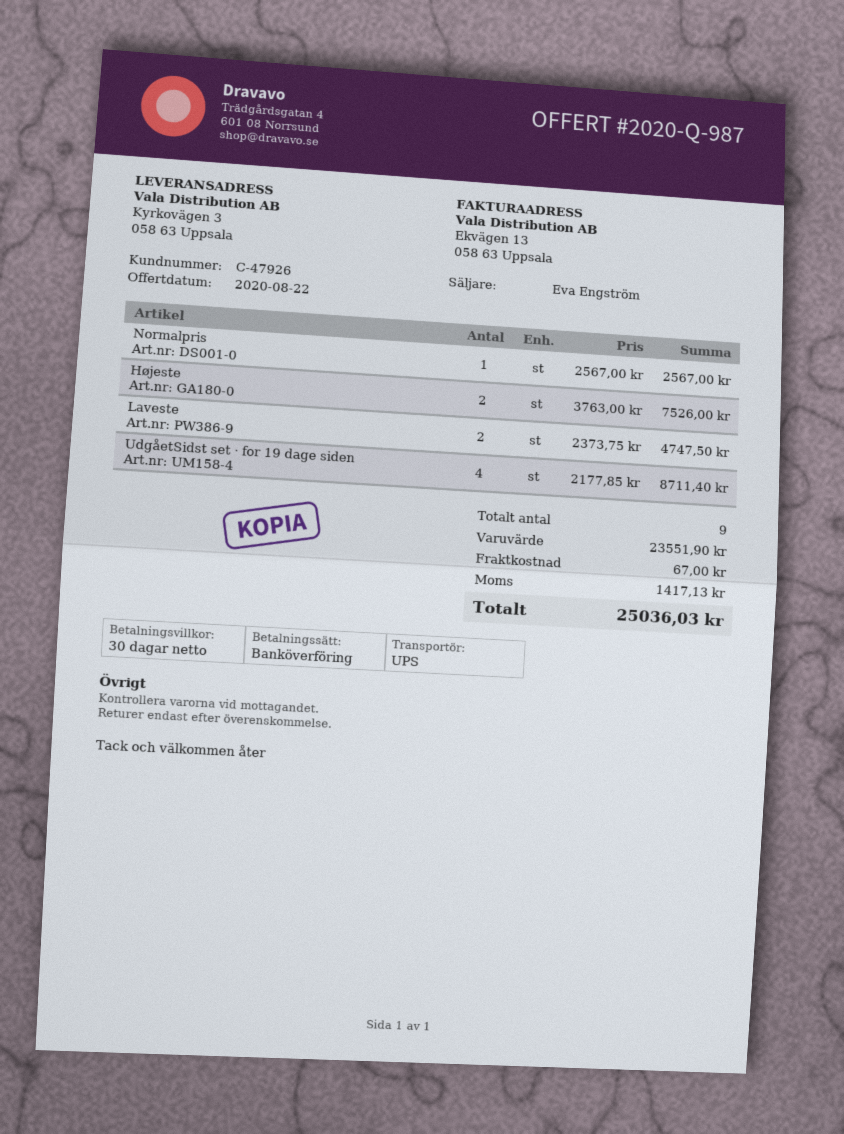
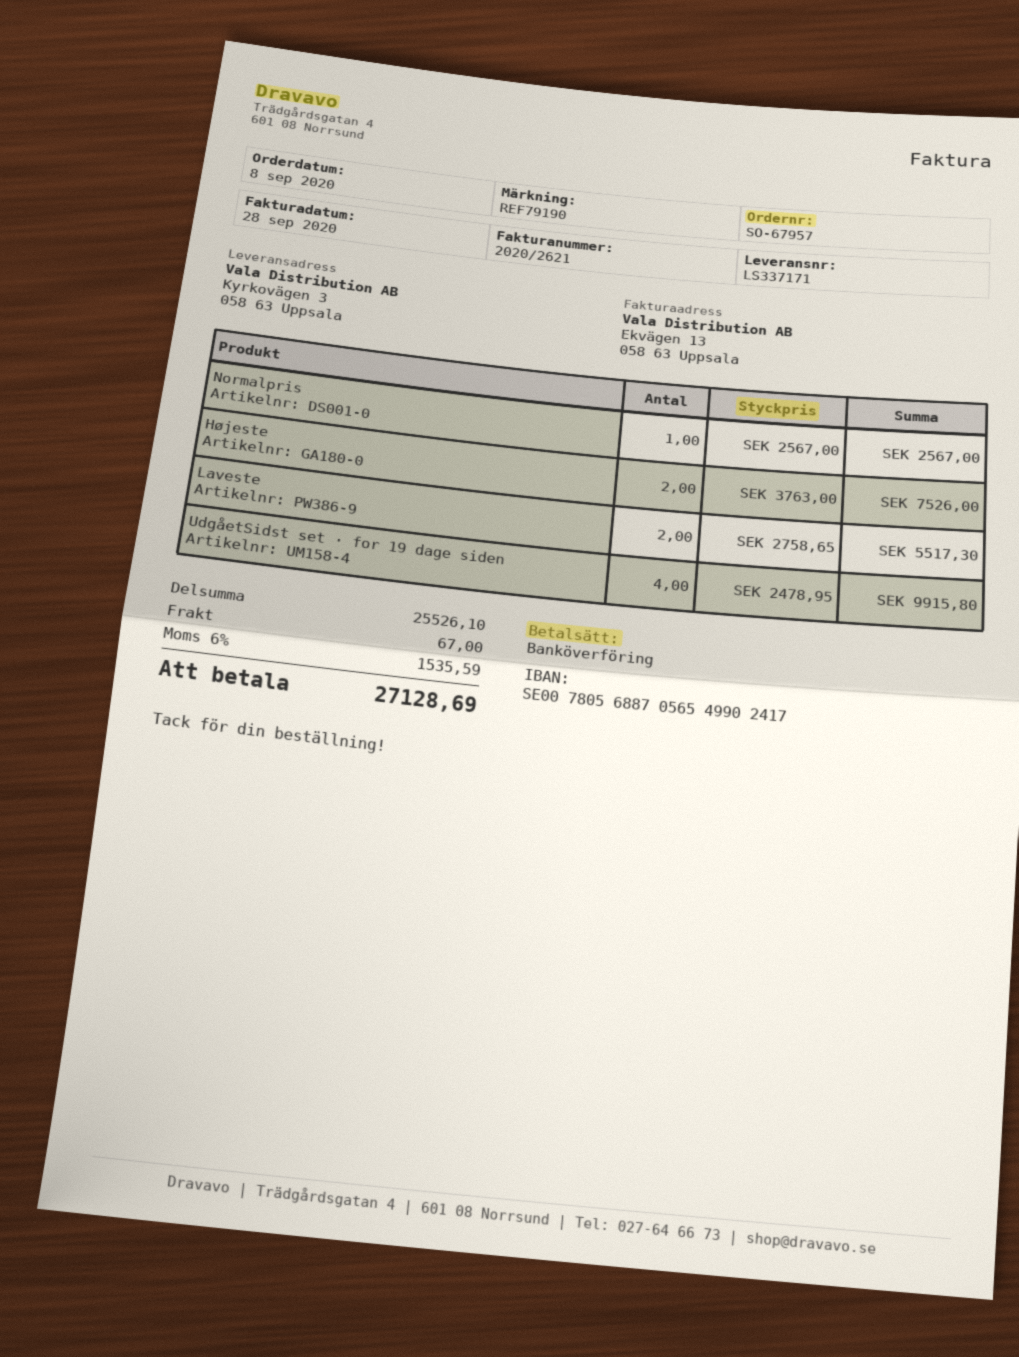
Laveste: 2 x 2373.75 = 4747.50 -> 2 x 2758.65 = 5517.30
UdgåetSidst set · for 19 dage siden: 4 x 2177.85 = 8711.40 -> 4 x 2478.95 = 9915.80
subtotal: 23551.90 -> 25526.10
tax: 1417.13 -> 1535.59
total: 25036.03 -> 27128.69

